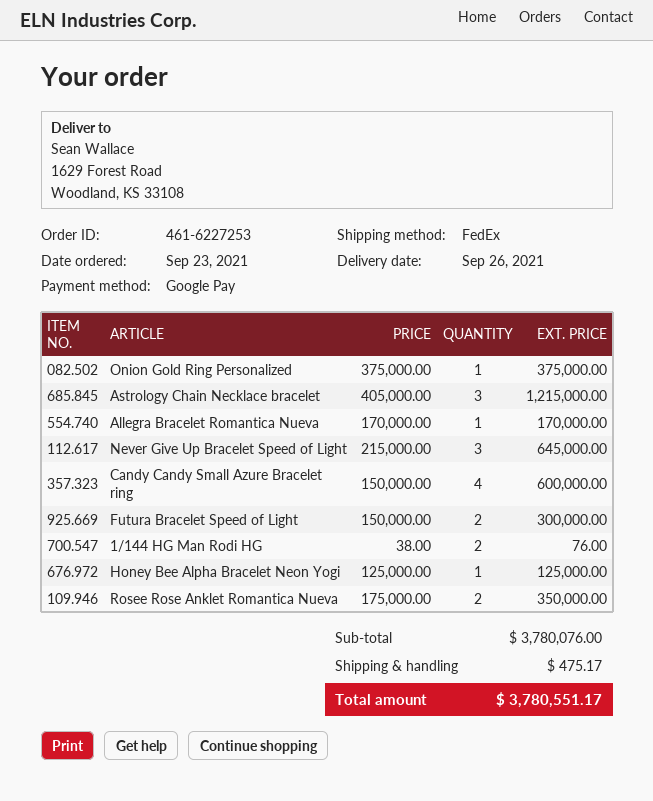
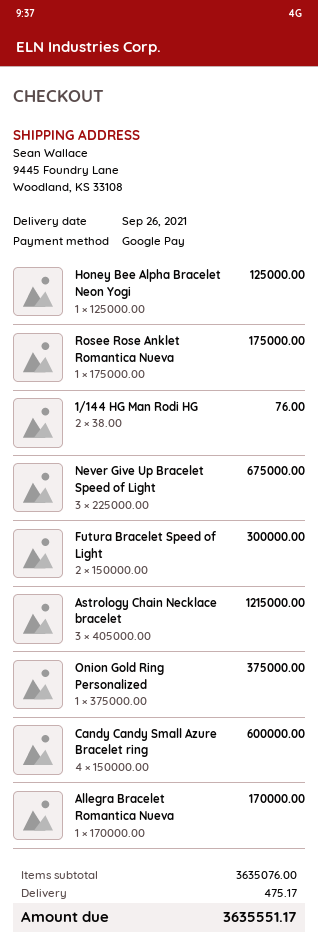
ship to: 1629 Forest Road, Woodland, KS 33108 -> 9445 Foundry Lane, Woodland, KS 33108
Never Give Up Bracelet Speed of Light: 3 x 215000.00 = 645000.00 -> 3 x 225000.00 = 675000.00
Rosee Rose Anklet Romantica Nueva: 2 x 175000.00 = 350000.00 -> 1 x 175000.00 = 175000.00
subtotal: 3780076.00 -> 3635076.00
total: 3780551.17 -> 3635551.17

